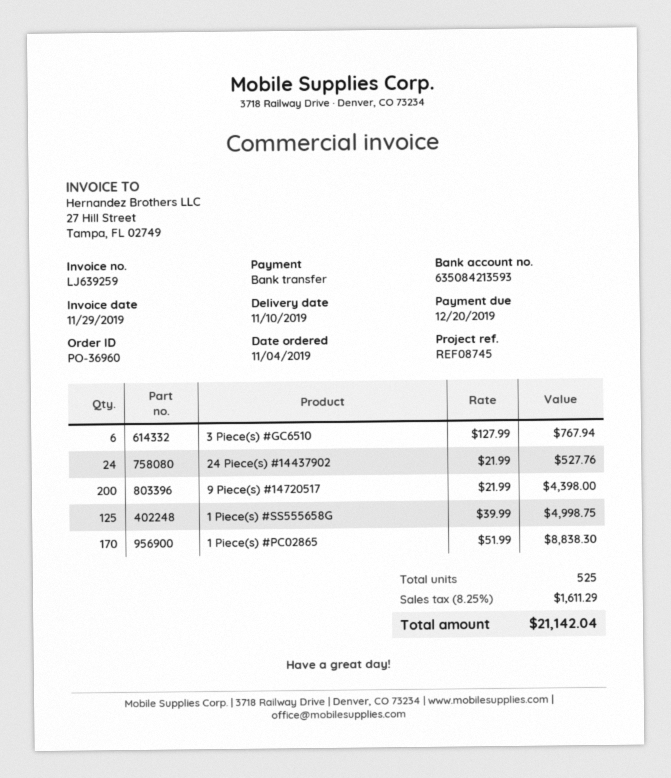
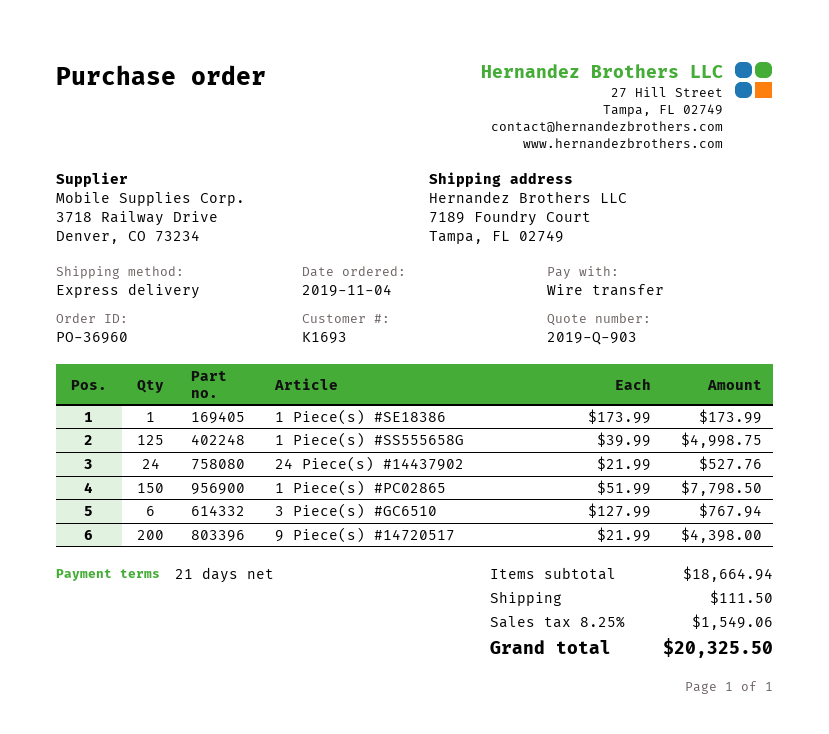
1 Piece(s) #PC02865: 170 x 51.99 = 8838.30 -> 150 x 51.99 = 7798.50
1 Piece(s) #SE18386: none -> 1 x 173.99 = 173.99
shipping: none -> 111.50
tax: 8.25% = 1611.29 -> 8.25% = 1549.06
total: 21142.04 -> 20325.50

